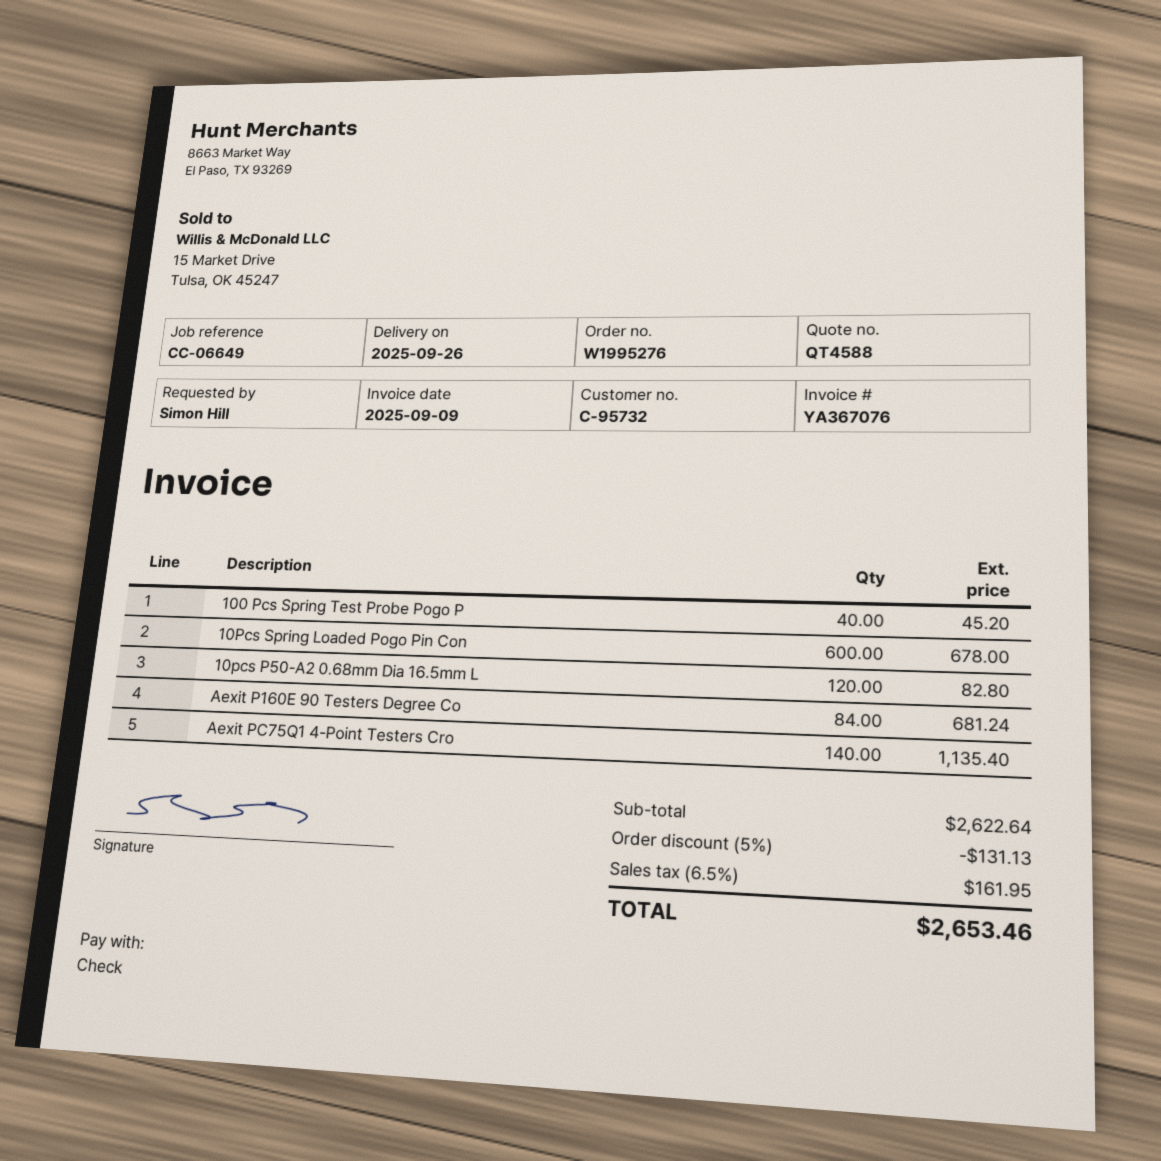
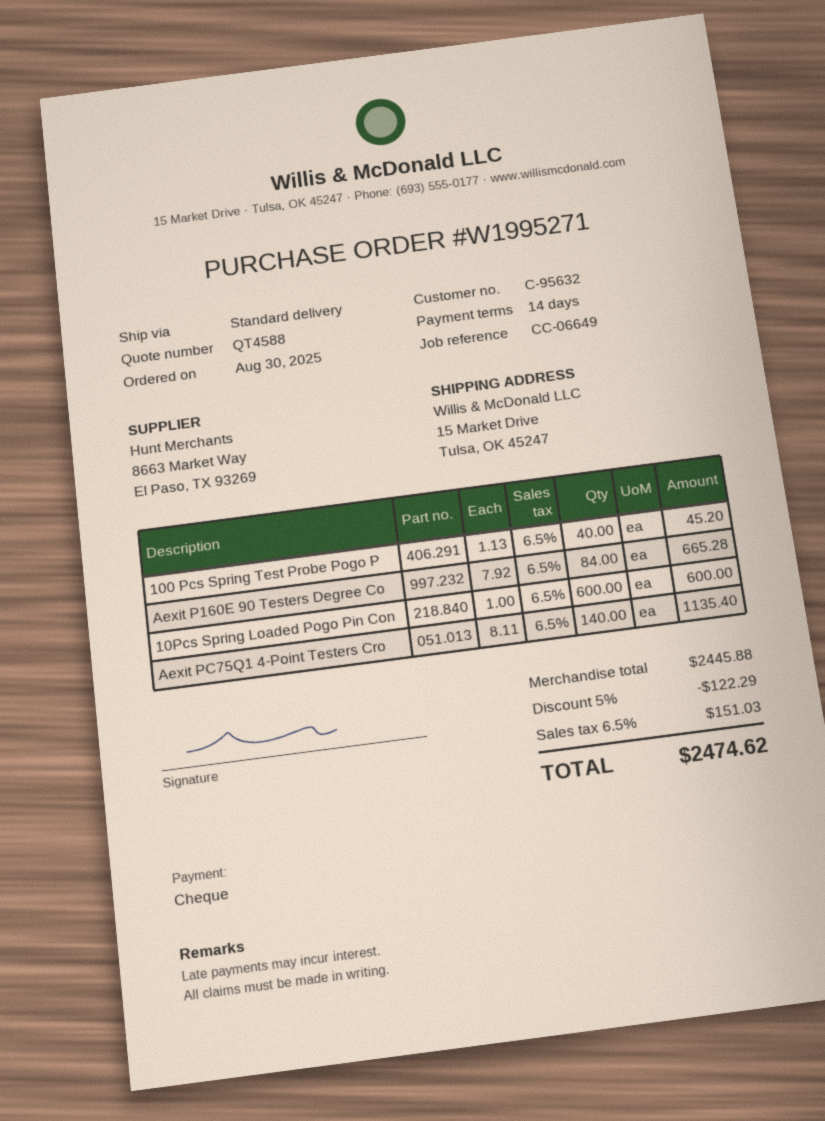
order number: W1995276 -> W1995271
customer number: C-95732 -> C-95632
10Pcs Spring Loaded Pogo Pin Con: 600 for 678.00 -> 600 for 600.00
10pcs P50-A2 0.68mm Dia 16.5mm L: 120 for 82.80 -> none
Aexit P160E 90 Testers Degree Co: 84 for 681.24 -> 84 for 665.28
subtotal: 2622.64 -> 2445.88
discount: 5% = 131.13 -> 5% = 122.29
tax: 6.5% = 161.95 -> 6.5% = 151.03
total: 2653.46 -> 2474.62

